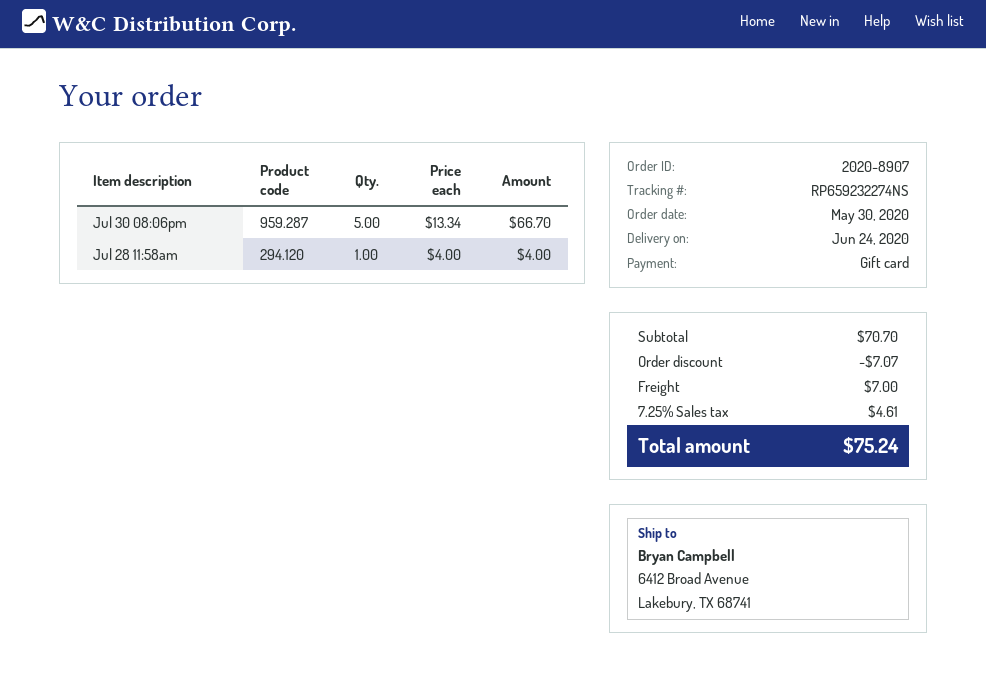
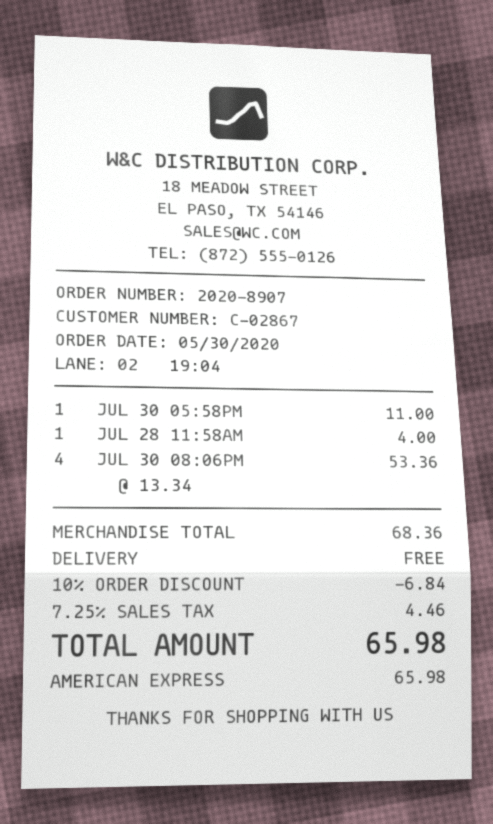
payment method: gift card -> American Express
Jul 30 08:06pm: 5 x 13.34 = 66.70 -> 4 x 13.34 = 53.36
JUL 30 05:58PM: none -> 1 x 11.00 = 11.00
subtotal: 70.70 -> 68.36
discount: 7.07 -> 6.84
shipping: 7.00 -> 0.00
tax: 7.25% = 4.61 -> 7.25% = 4.46
total: 75.24 -> 65.98

